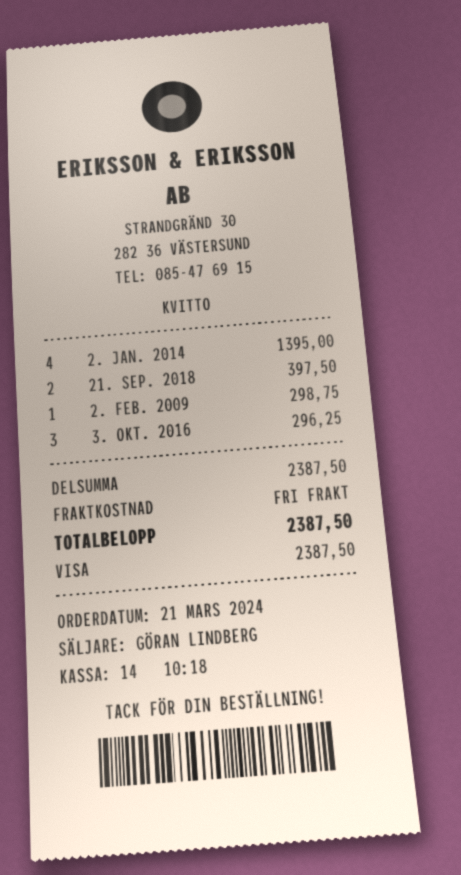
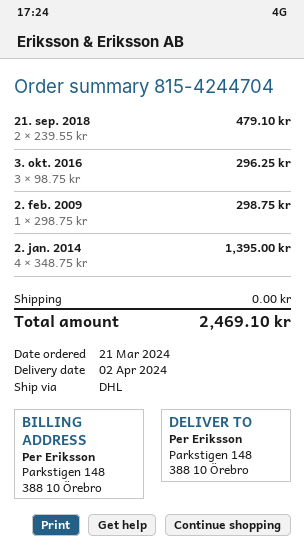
21. SEP. 2018: 2 for 397.50 -> 2 for 479.10
total: 2387.50 -> 2469.10

